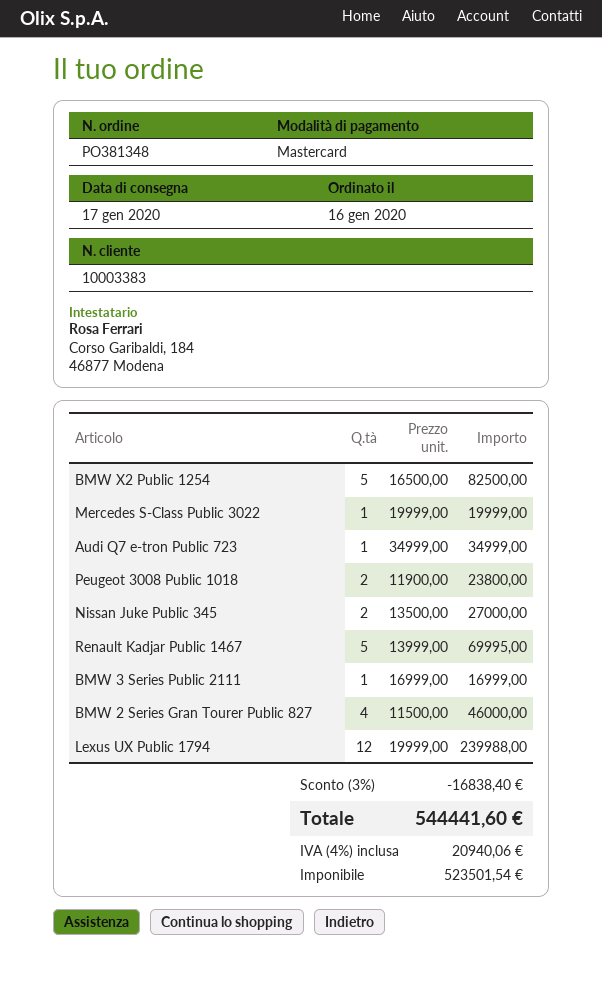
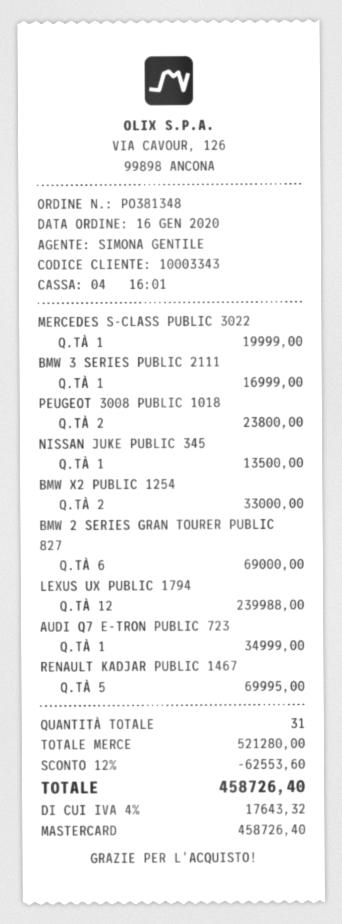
customer number: 10003383 -> 10003343
BMW X2 Public 1254: 5 for 82500.00 -> 2 for 33000.00
Nissan Juke Public 345: 2 for 27000.00 -> 1 for 13500.00
BMW 2 Series Gran Tourer Public 827: 4 for 46000.00 -> 6 for 69000.00
discount: 3% = 16838.40 -> 12% = 62553.60
tax: 4% = 20940.06 -> 4% = 17643.32
total: 544441.60 -> 458726.40

